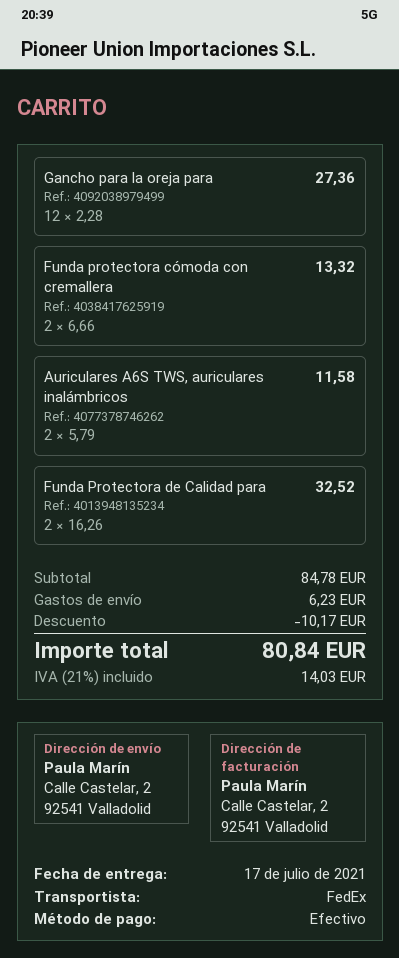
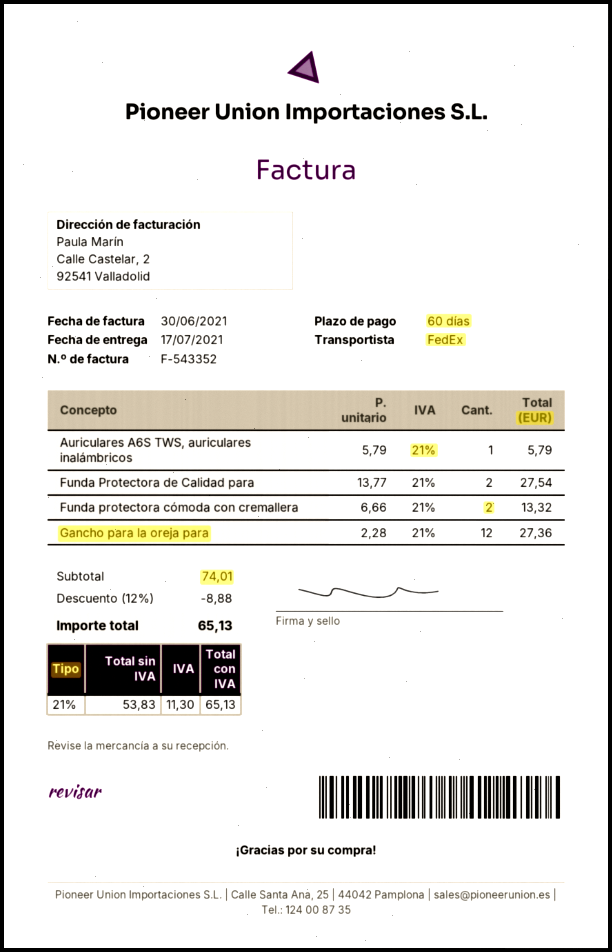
Auriculares A6S TWS, auriculares inalámbricos: 2 x 5.79 = 11.58 -> 1 x 5.79 = 5.79
Funda Protectora de Calidad para: 2 x 16.26 = 32.52 -> 2 x 13.77 = 27.54
subtotal: 84.78 -> 74.01
discount: 10.17 -> 8.88
shipping: 6.23 -> none
tax: 21% = 14.03 -> 21% = 11.30
total: 80.84 -> 65.13

